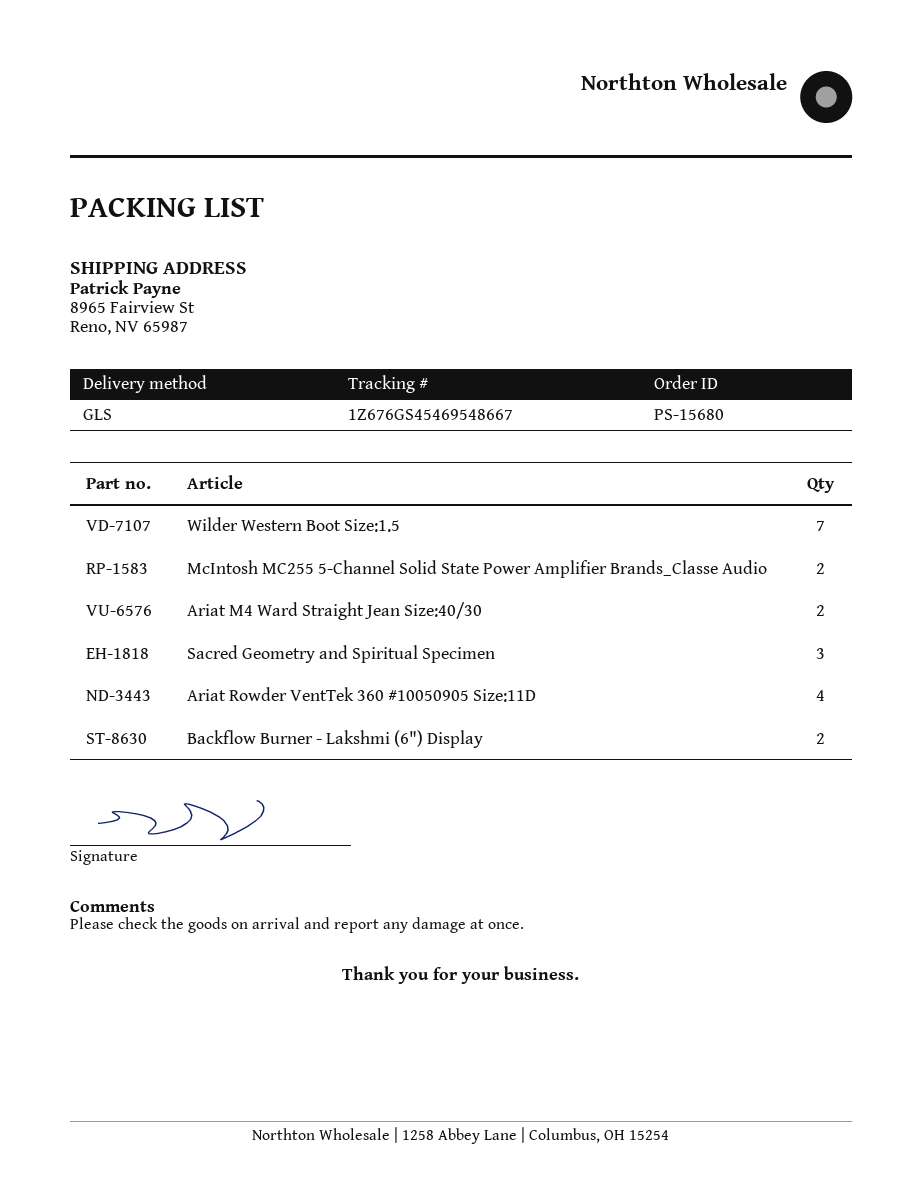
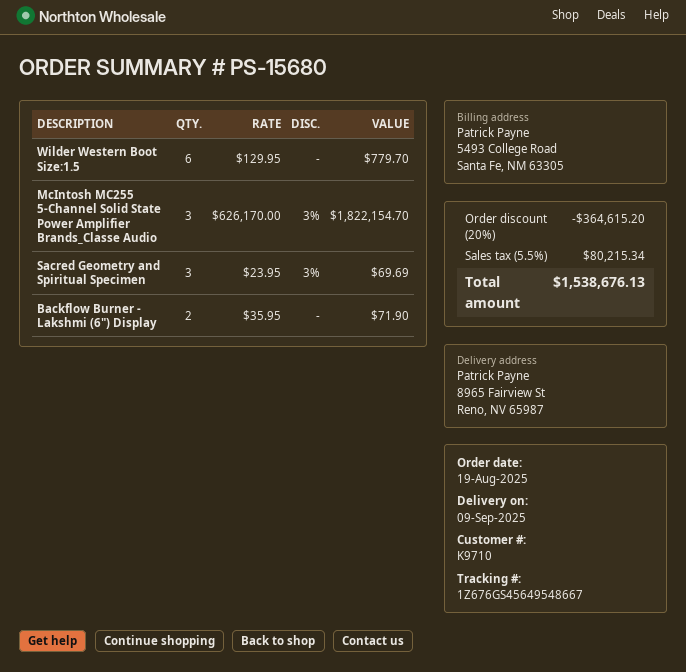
tracking number: 1Z676GS45469548667 -> 1Z676GS45649548667
Wilder Western Boot Size:1.5: 7 -> 6
McIntosh MC255 5-Channel Solid State Power Amplifier Brands_Classe Audio: 2 -> 3
Ariat M4 Ward Straight Jean Size:40/30: 2 -> none
Ariat Rowder VentTek 360 #10050905 Size:11D: 4 -> none

